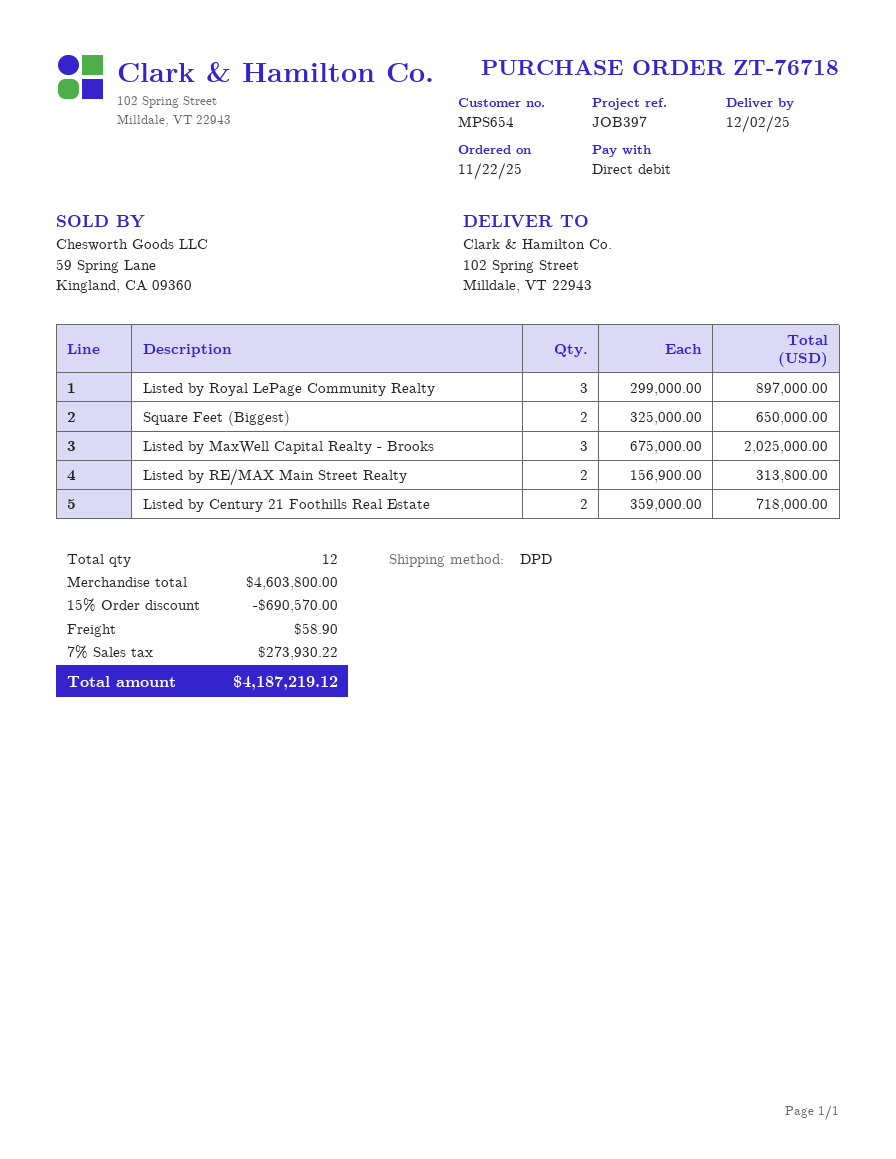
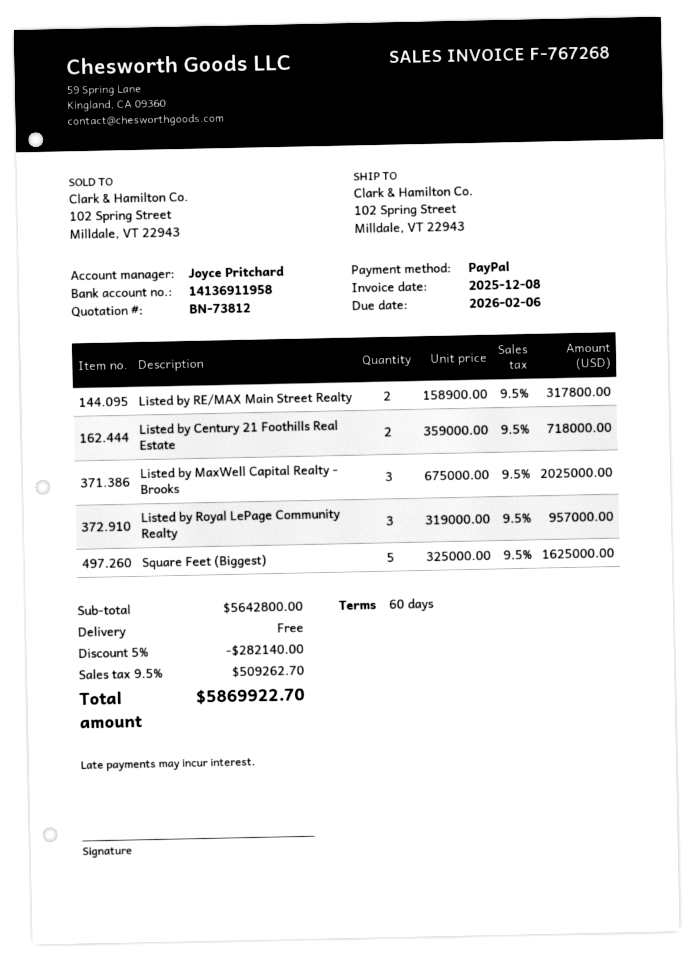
payment method: direct debit -> PayPal
Listed by Royal LePage Community Realty: 3 x 299000.00 = 897000.00 -> 3 x 319000.00 = 957000.00
Square Feet (Biggest): 2 x 325000.00 = 650000.00 -> 5 x 325000.00 = 1625000.00
Listed by RE/MAX Main Street Realty: 2 x 156900.00 = 313800.00 -> 2 x 158900.00 = 317800.00
subtotal: 4603800.00 -> 5642800.00
discount: 15% = 690570.00 -> 5% = 282140.00
shipping: 58.90 -> 0.00
tax: 7% = 273930.22 -> 9.5% = 509262.70
total: 4187219.12 -> 5869922.70

